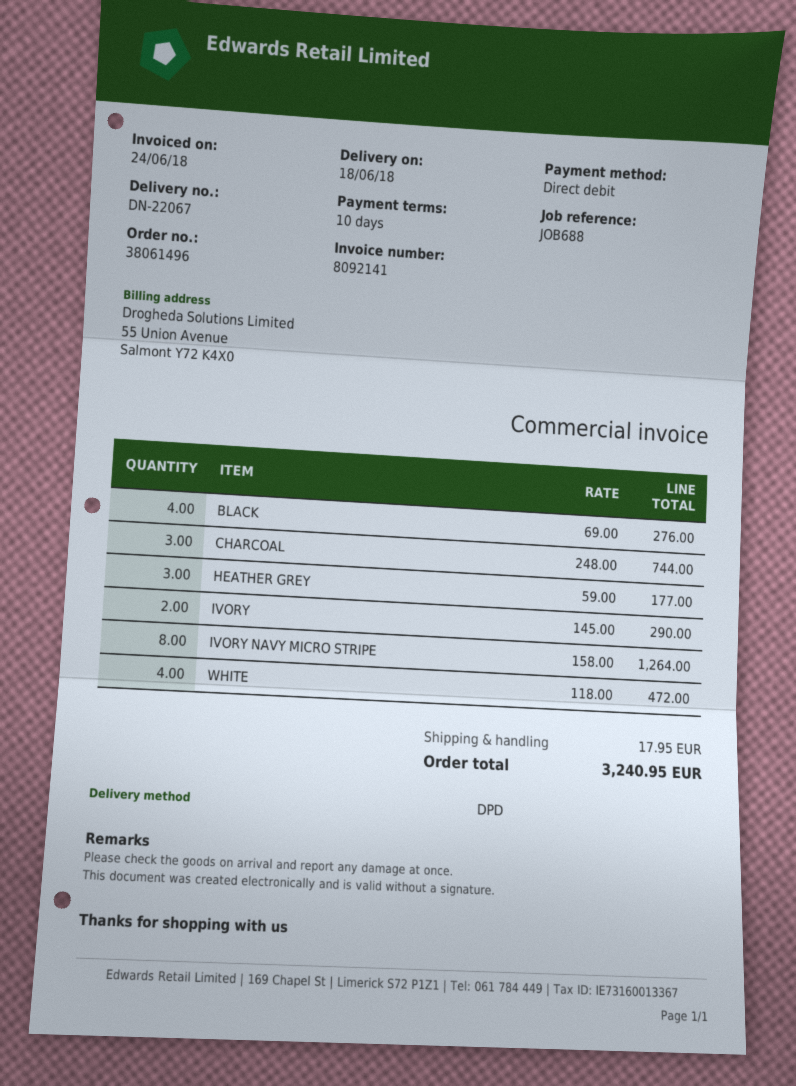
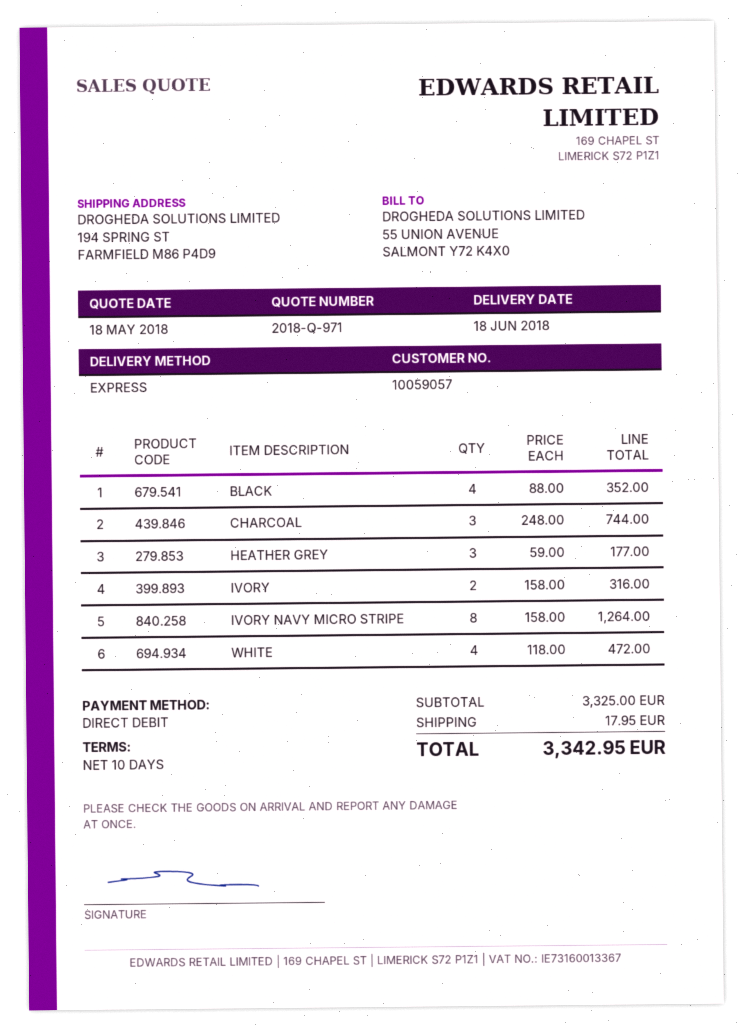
shipping method: DPD -> express
BLACK: 4 x 69.00 = 276.00 -> 4 x 88.00 = 352.00
IVORY: 2 x 145.00 = 290.00 -> 2 x 158.00 = 316.00
total: 3240.95 -> 3342.95

